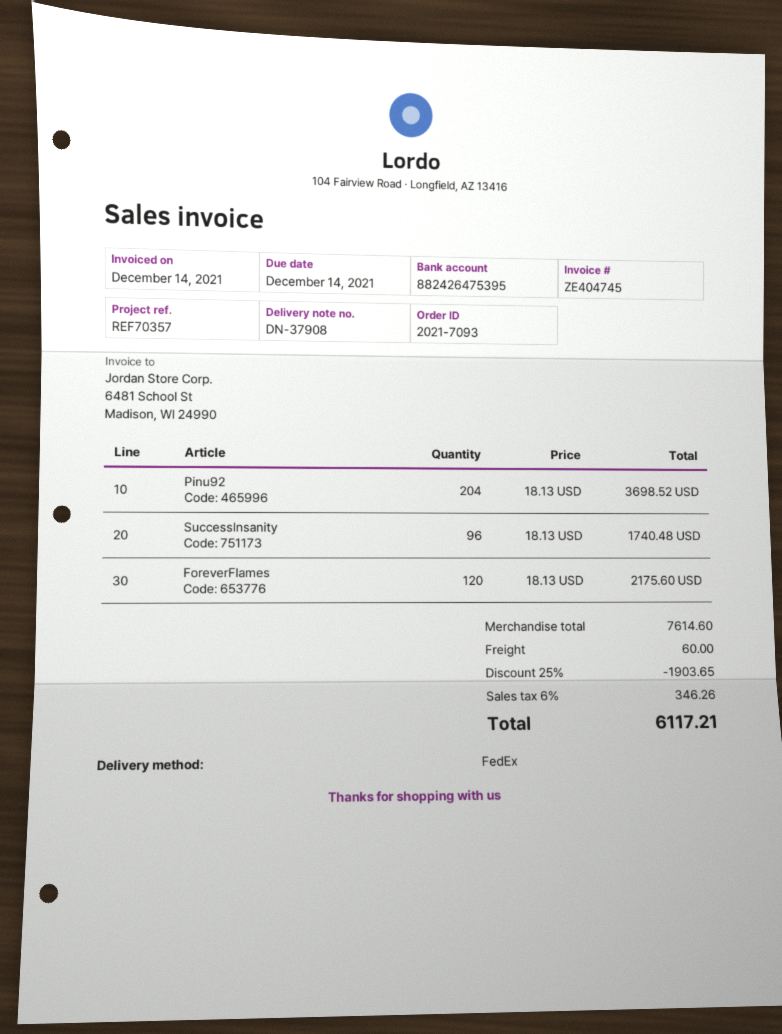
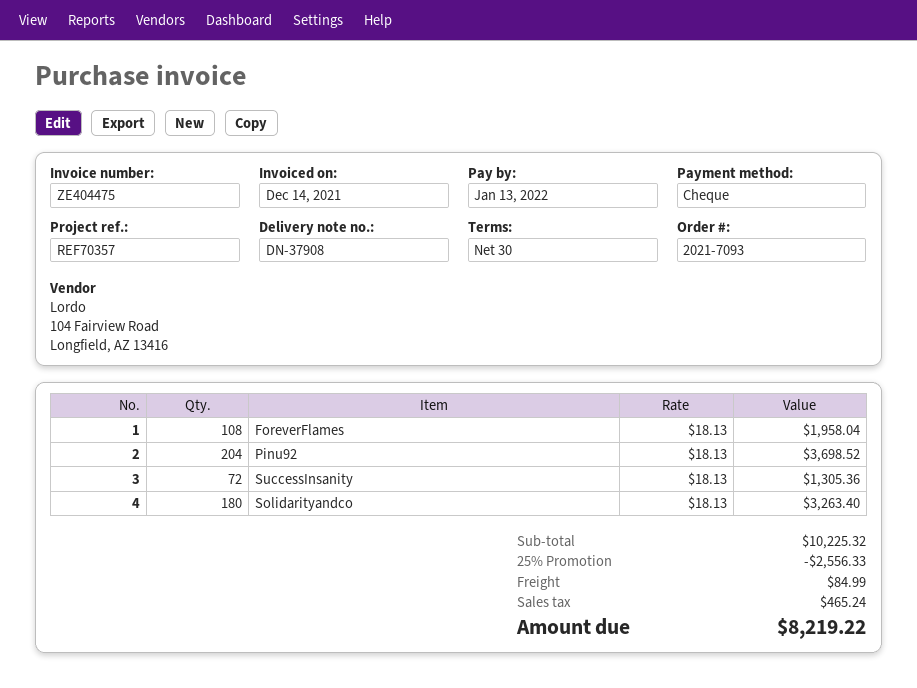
invoice number: ZE404745 -> ZE404475
due date: 2021-12-14 -> 2022-01-13
SuccessInsanity: 96 x 18.13 = 1740.48 -> 72 x 18.13 = 1305.36
ForeverFlames: 120 x 18.13 = 2175.60 -> 108 x 18.13 = 1958.04
Solidarityandco: none -> 180 x 18.13 = 3263.40
subtotal: 7614.60 -> 10225.32
discount: 25% = 1903.65 -> 25% = 2556.33
shipping: 60.00 -> 84.99
tax: 346.26 -> 465.24
total: 6117.21 -> 8219.22

